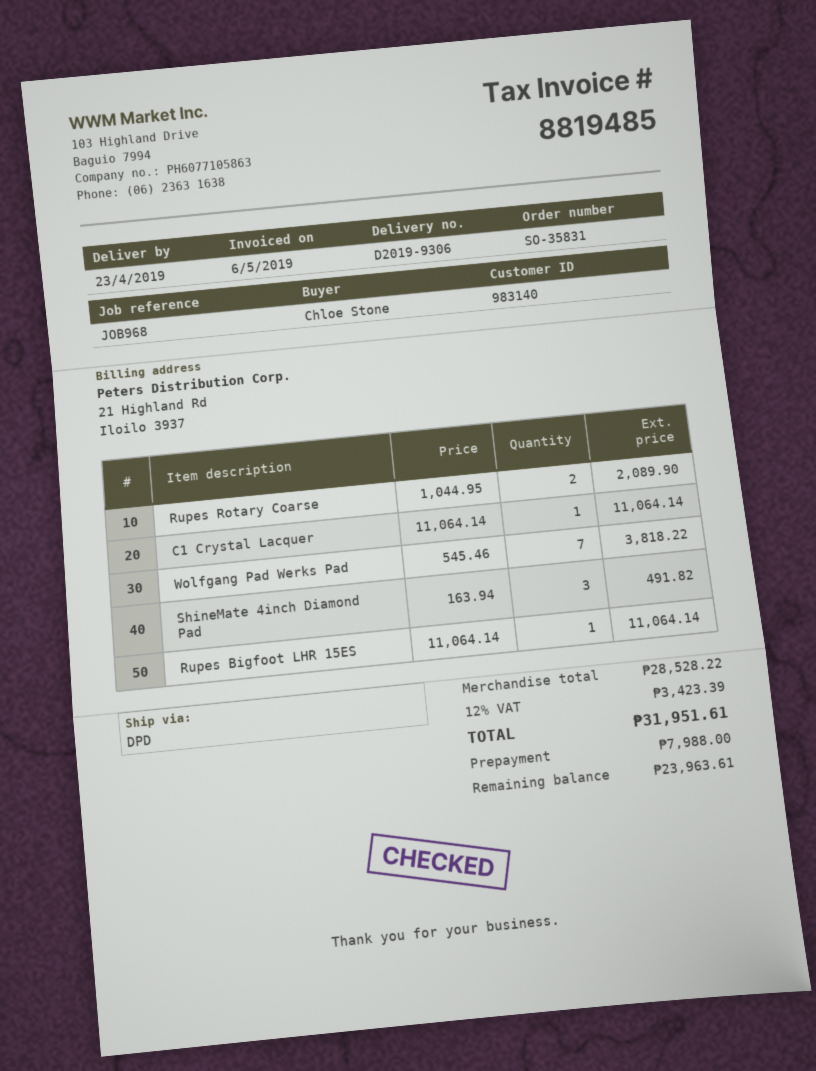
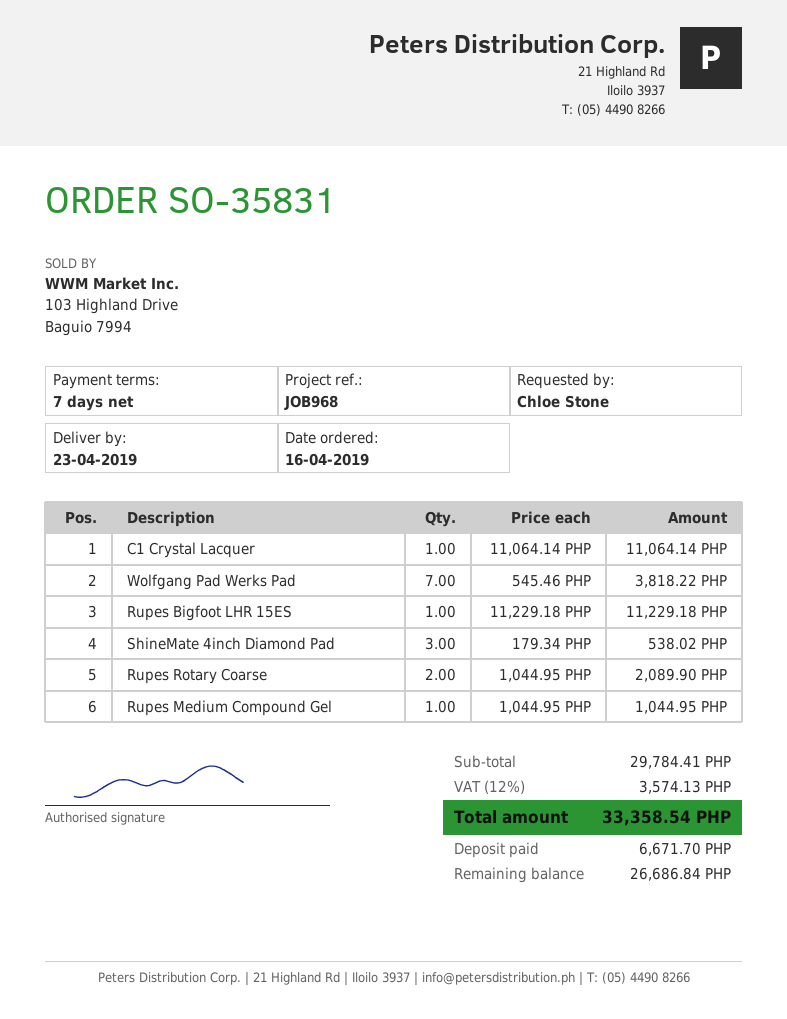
ShineMate 4inch Diamond Pad: 3 x 163.94 = 491.82 -> 3 x 179.34 = 538.02
Rupes Bigfoot LHR 15ES: 1 x 11064.14 = 11064.14 -> 1 x 11229.18 = 11229.18
Rupes Medium Compound Gel: none -> 1 x 1044.95 = 1044.95
subtotal: 28528.22 -> 29784.41
tax: 12% = 3423.39 -> 12% = 3574.13
total: 31951.61 -> 33358.54
deposit: 7988.00 -> 6671.70
balance: 23963.61 -> 26686.84

